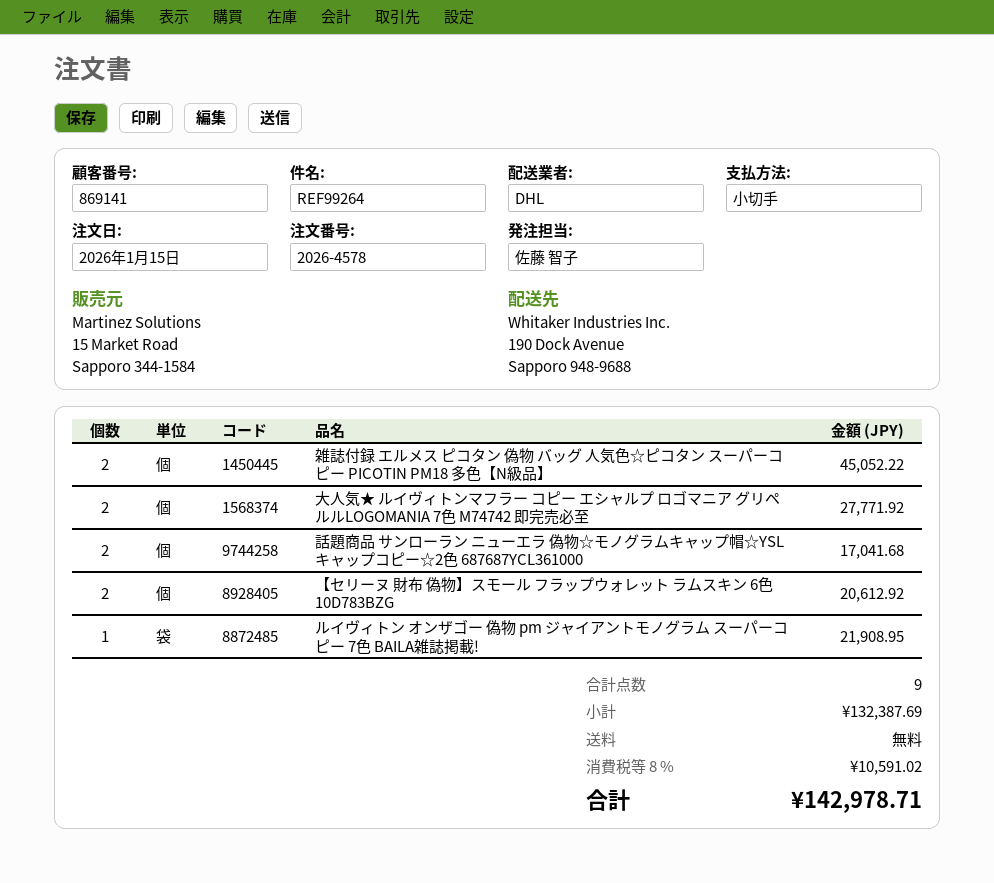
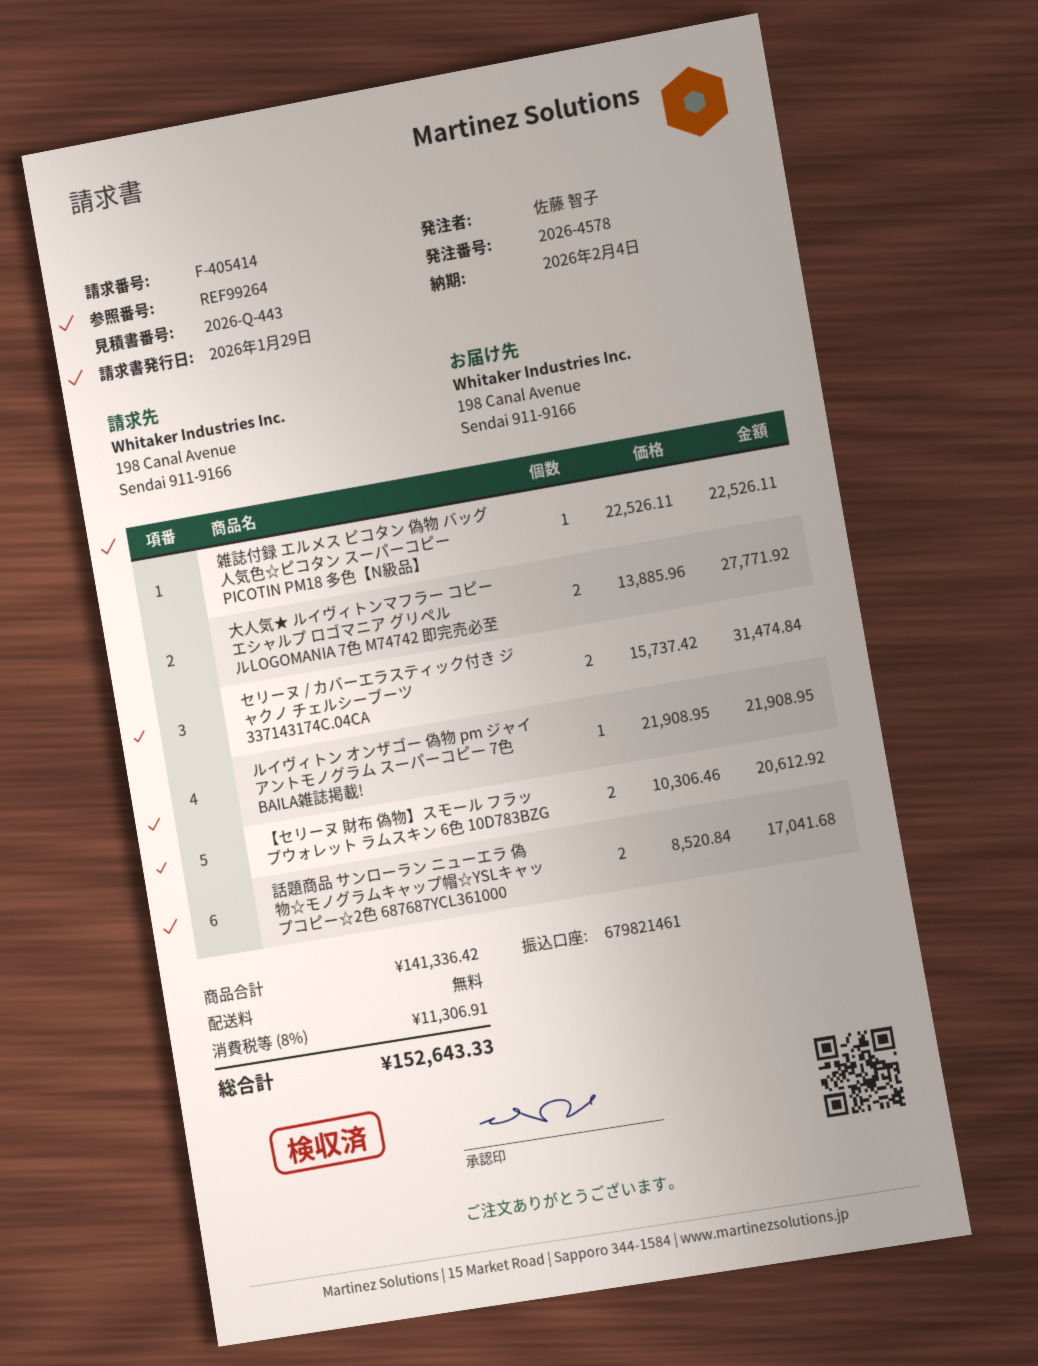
ship to: 190 Dock Avenue, Sapporo 948-9688 -> 198 Canal Avenue, Sendai 911-9166
雑誌付録 エルメス ピコタン 偽物 バッグ 人気色☆ピコタン スーパーコピー PICOTIN PM18 多色【N級品】: 2 for 45052.22 -> 1 for 22526.11
セリーヌ / カバーエラスティック付き ジャクノ チェルシーブーツ 337143174C.04CA: none -> 2 for 31474.84
subtotal: 132387.69 -> 141336.42
tax: 8% = 10591.02 -> 8% = 11306.91
total: 142978.71 -> 152643.33

